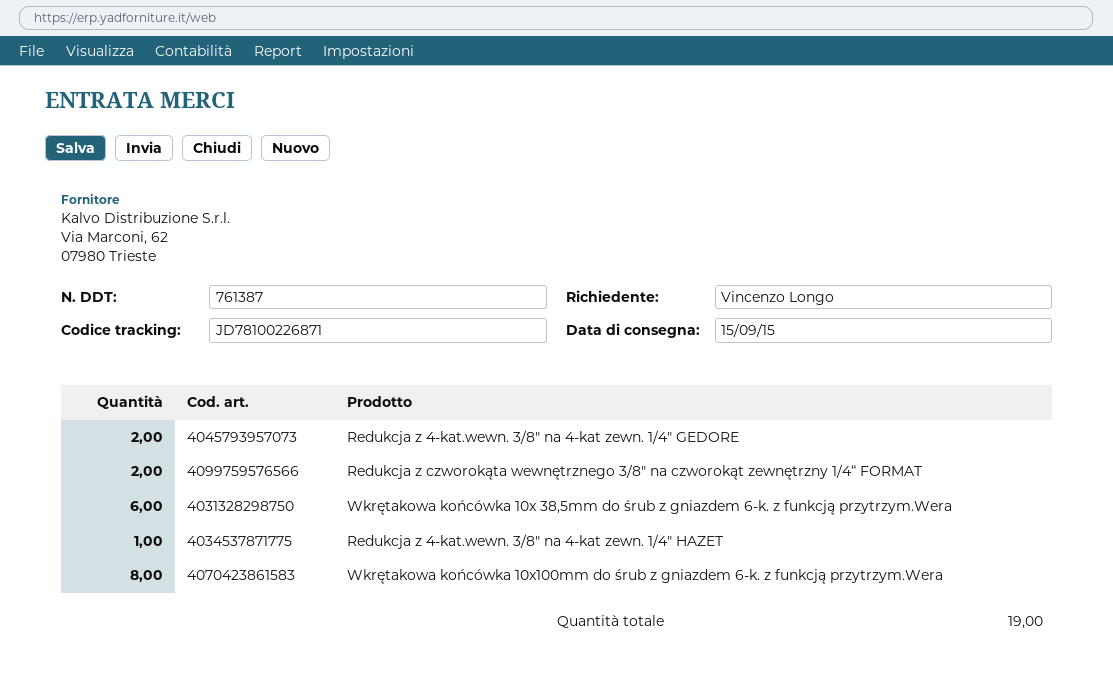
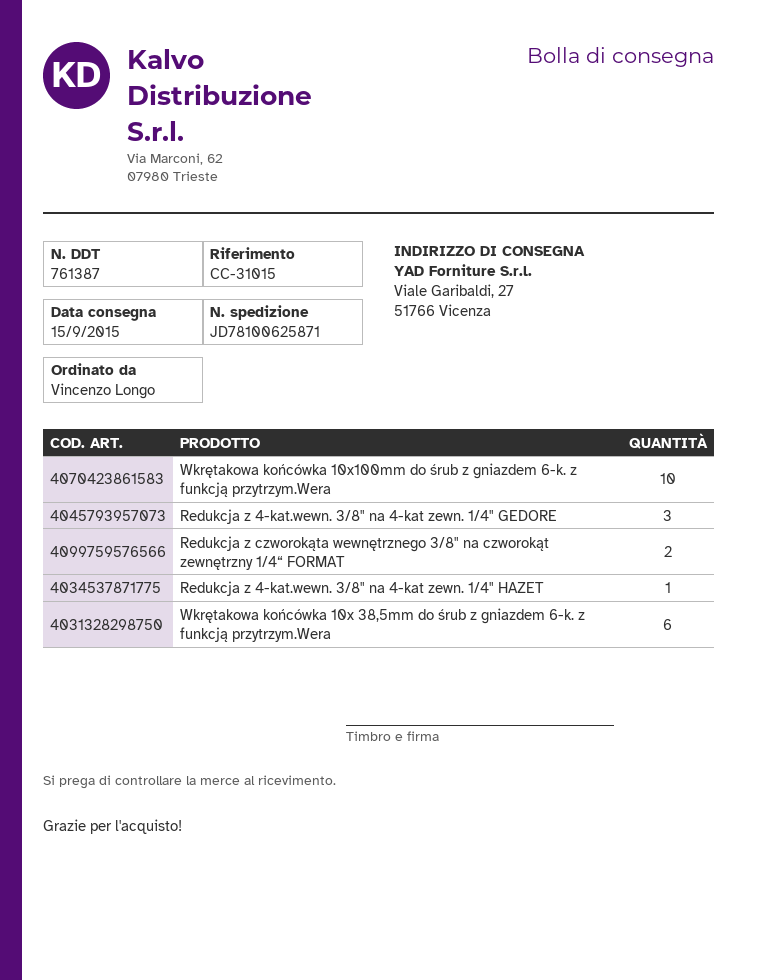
tracking number: JD78100226871 -> JD78100625871
Redukcja z 4-kat.wewn. 3/8" na 4-kat zewn. 1/4" GEDORE: 2 -> 3
Wkrętakowa końcówka 10x100mm do śrub z gniazdem 6-k. z funkcją przytrzym.Wera: 8 -> 10

